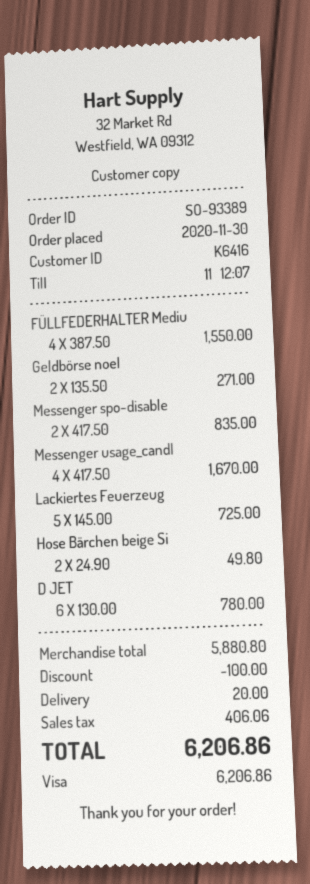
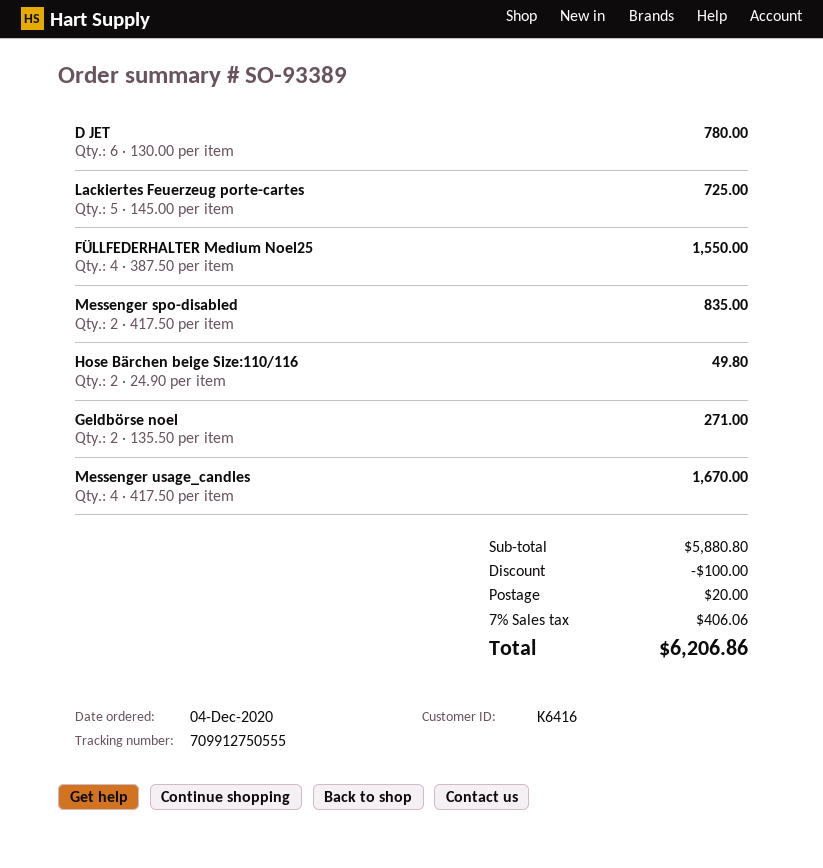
order date: 2020-11-30 -> 2020-12-04

